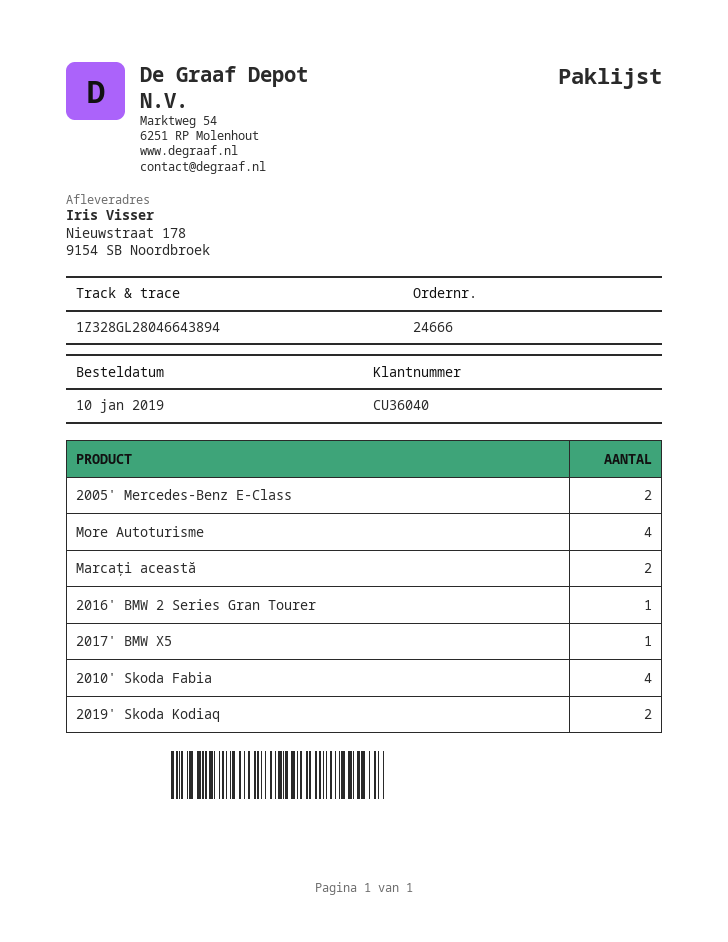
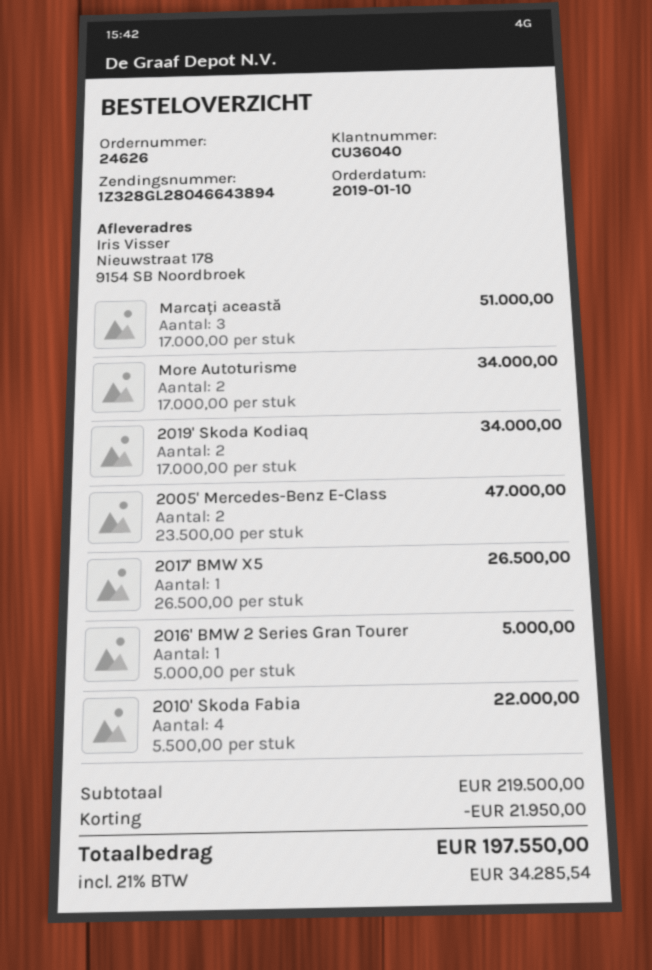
order number: 24666 -> 24626
More Autoturisme: 4 -> 2
Marcați această: 2 -> 3

